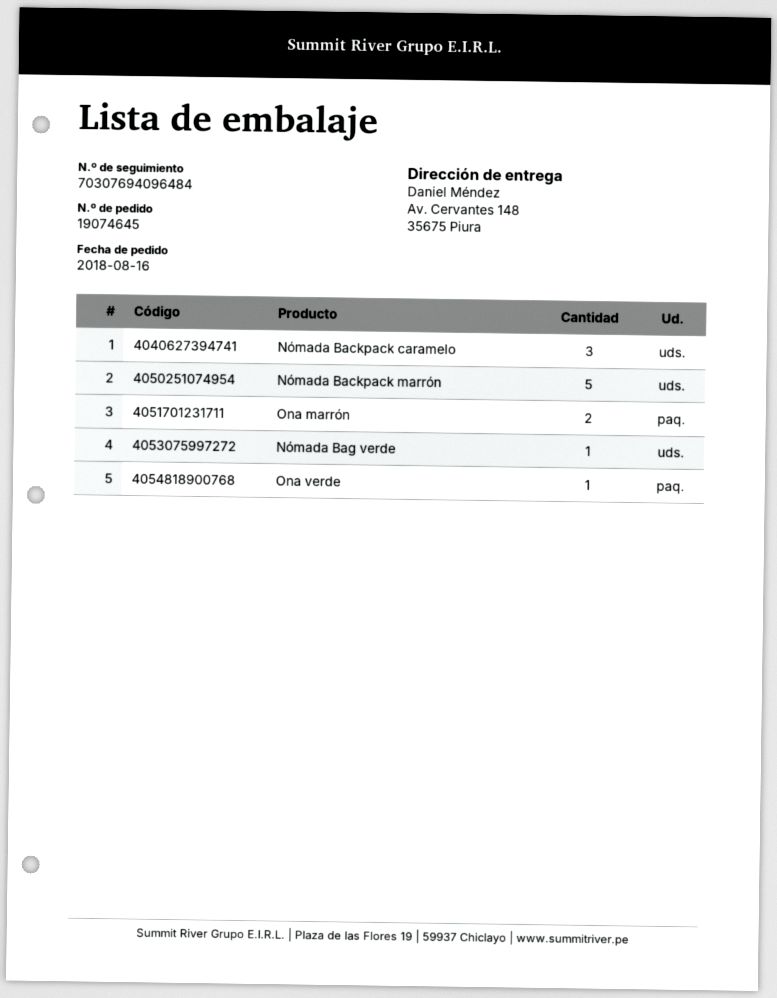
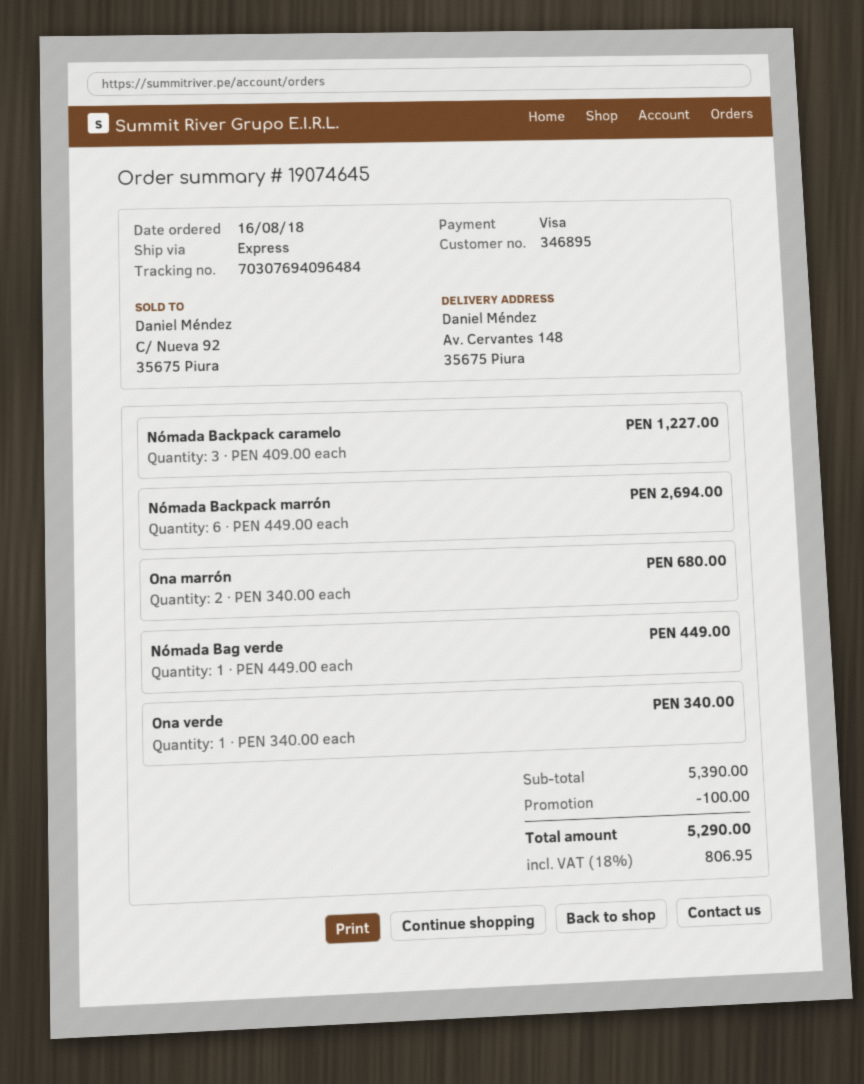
Nómada Backpack marrón: 5 -> 6

